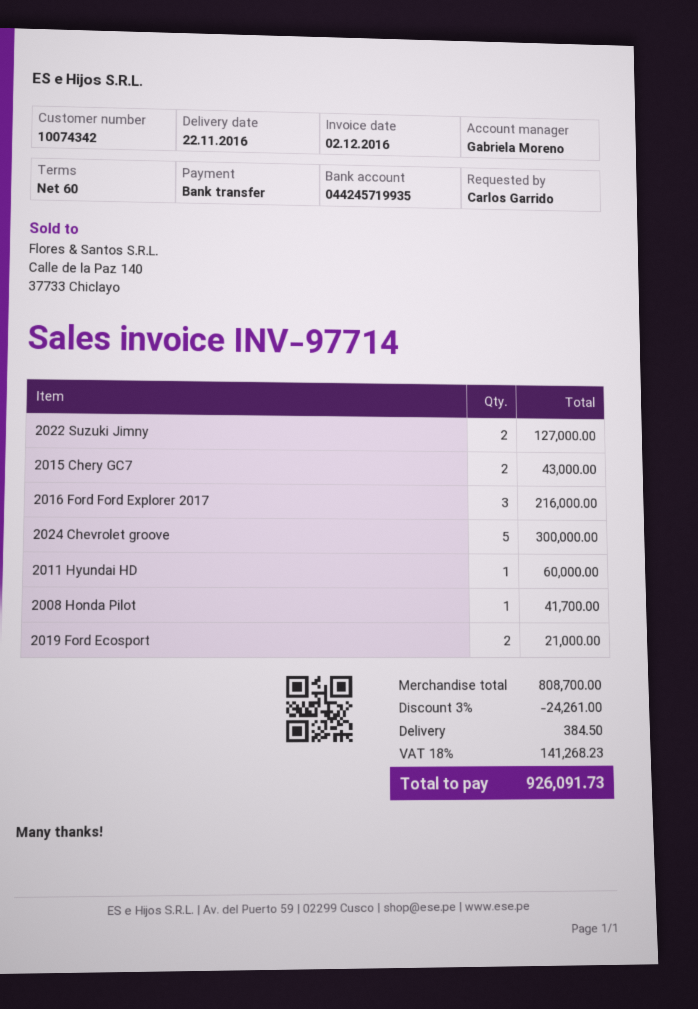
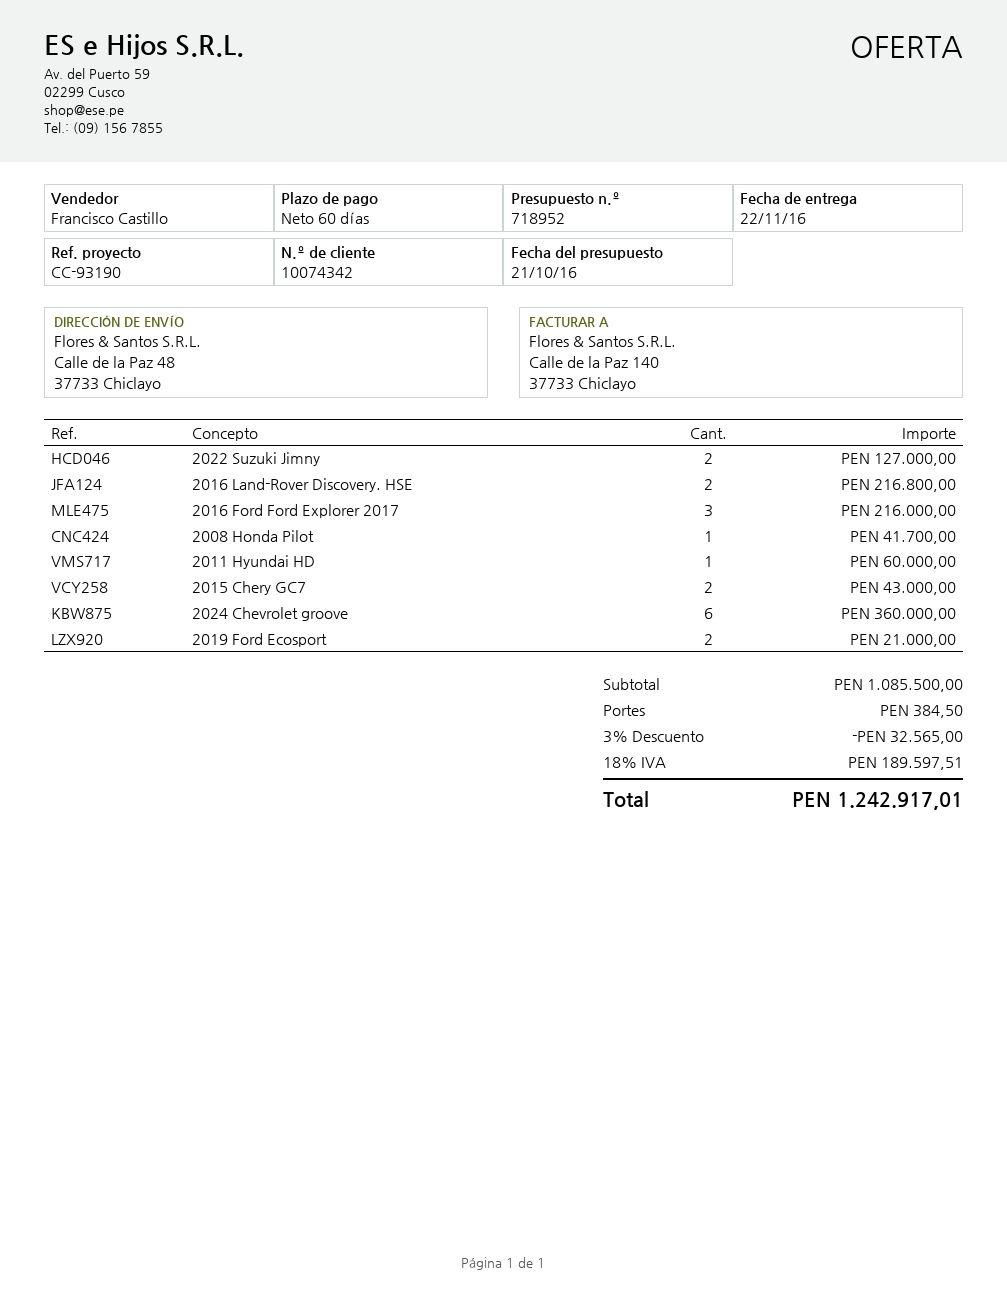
sales rep: Gabriela Moreno -> Francisco Castillo
2024 Chevrolet groove: 5 for 300000.00 -> 6 for 360000.00
2016 Land-Rover Discovery. HSE: none -> 2 for 216800.00
subtotal: 808700.00 -> 1085500.00
discount: 3% = 24261.00 -> 3% = 32565.00
tax: 18% = 141268.23 -> 18% = 189597.51
total: 926091.73 -> 1242917.01

